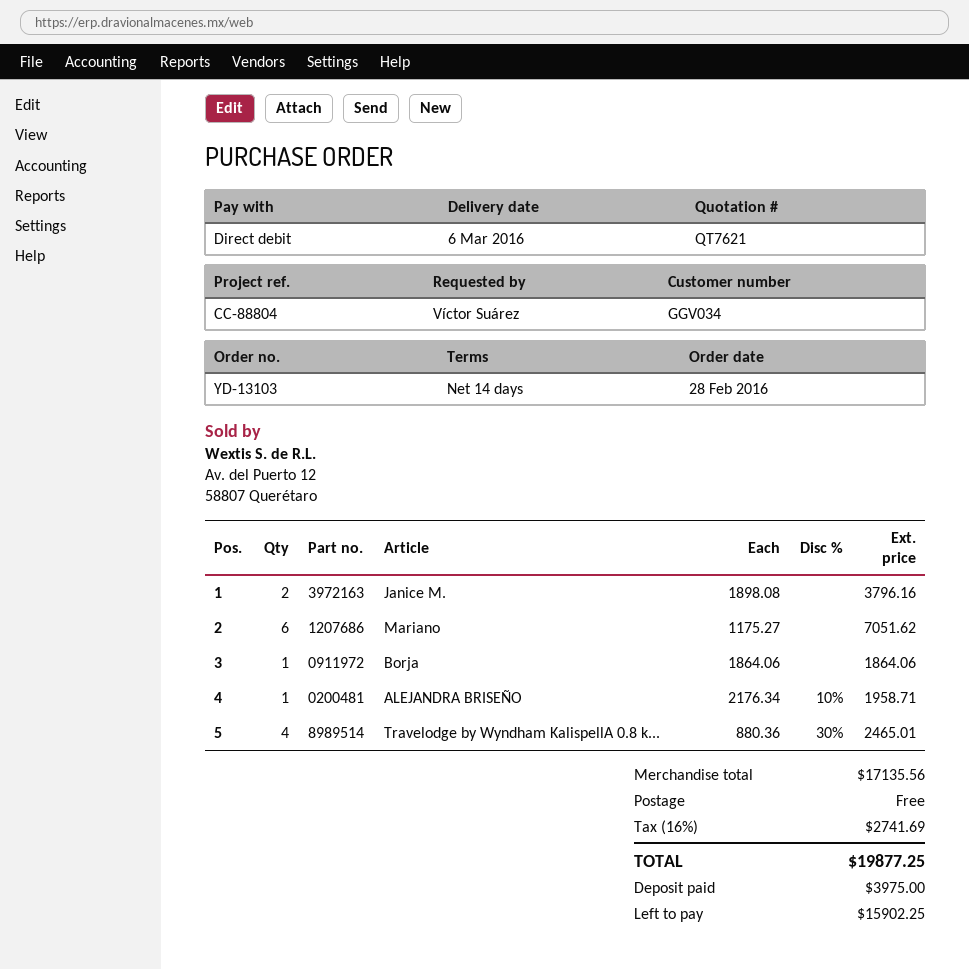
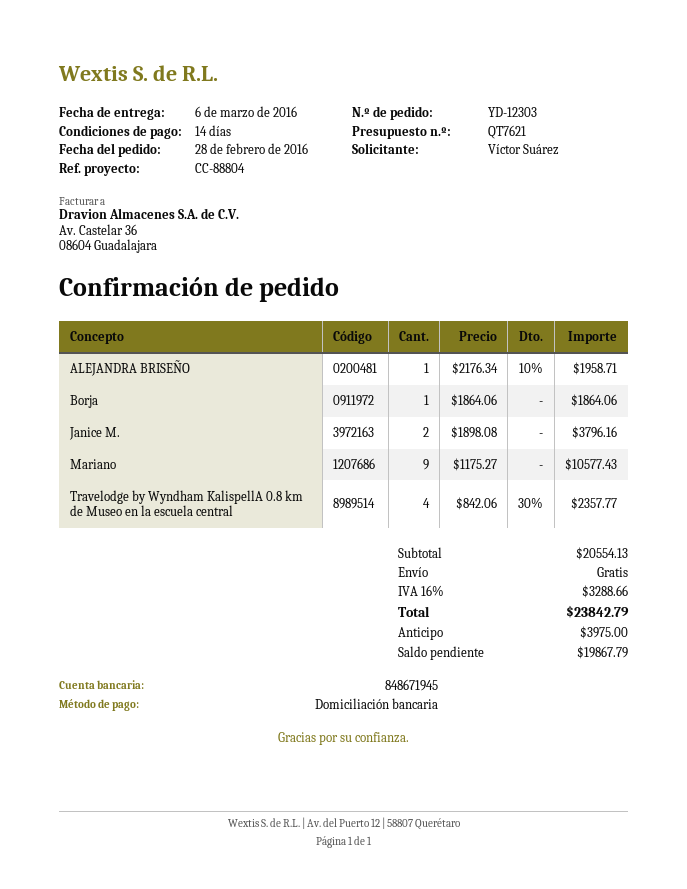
order number: YD-13103 -> YD-12303
Mariano: 6 x 1175.27 = 7051.62 -> 9 x 1175.27 = 10577.43
Travelodge by Wyndham KalispellA 0.8 k...: 4 x 880.36 - 30% = 2465.01 -> 4 x 842.06 - 30% = 2357.77
subtotal: 17135.56 -> 20554.13
tax: 16% = 2741.69 -> 16% = 3288.66
total: 19877.25 -> 23842.79
balance: 15902.25 -> 19867.79

